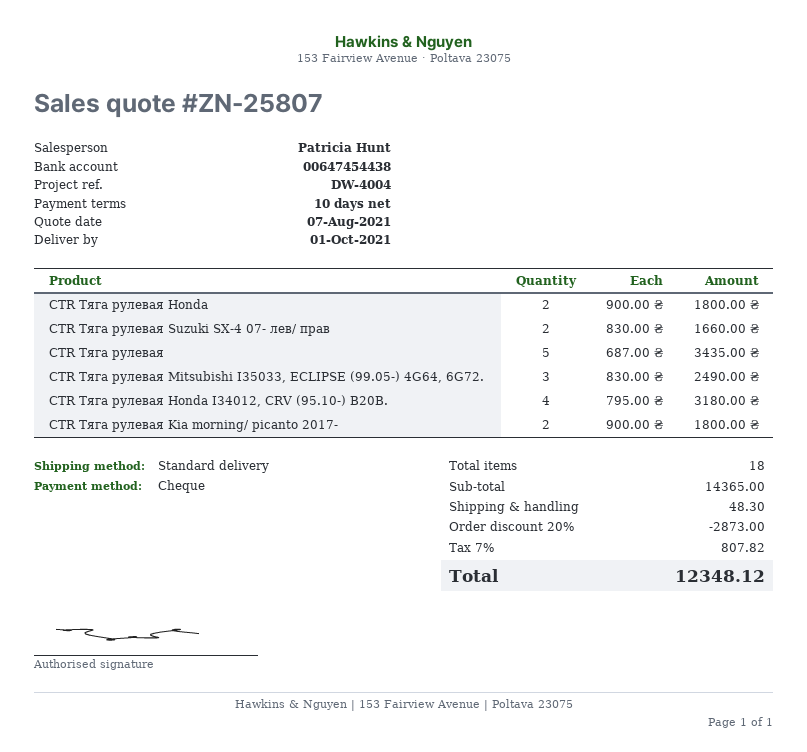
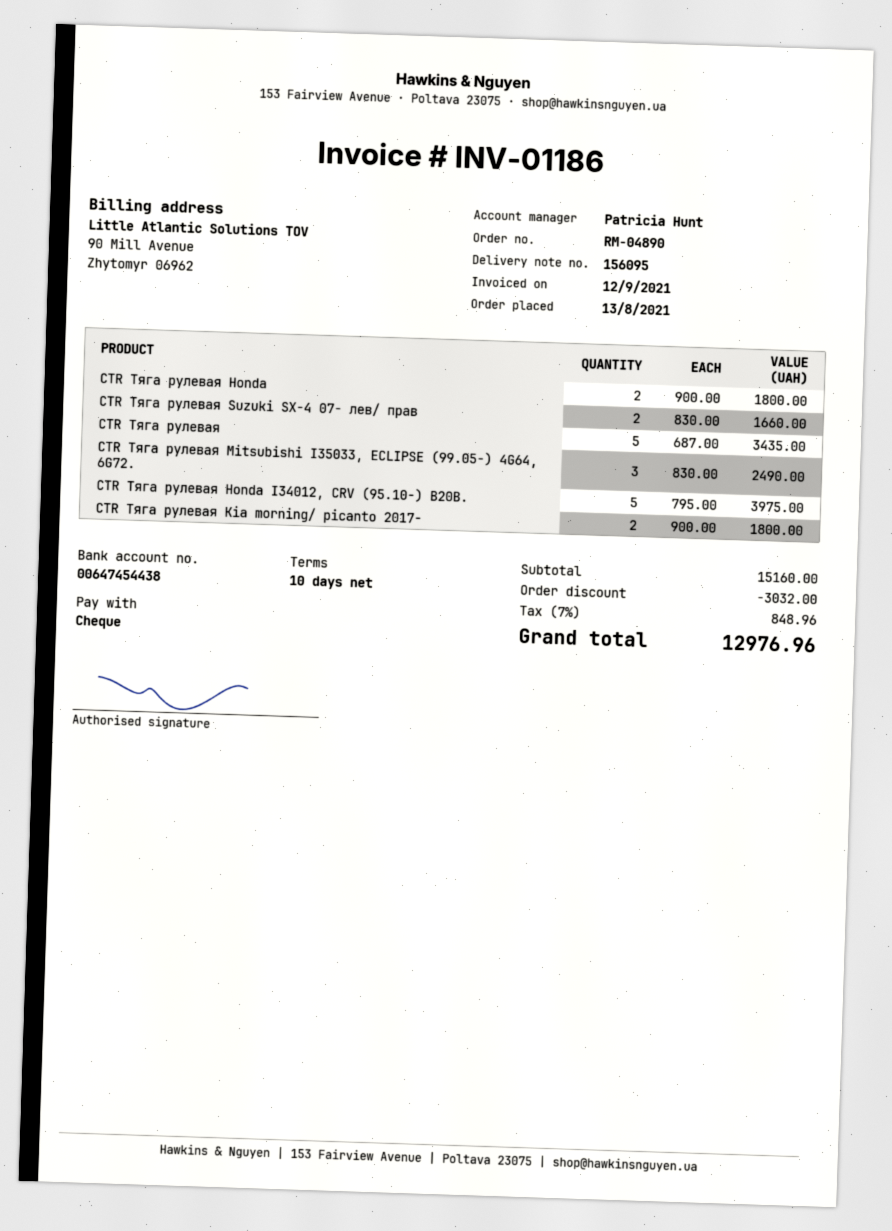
CTR Тяга рулевая Honda I34012, CRV (95.10-) B20B.: 4 x 795.00 = 3180.00 -> 5 x 795.00 = 3975.00
subtotal: 14365.00 -> 15160.00
discount: 2873.00 -> 3032.00
shipping: 48.30 -> none
tax: 7% = 807.82 -> 7% = 848.96
total: 12348.12 -> 12976.96

